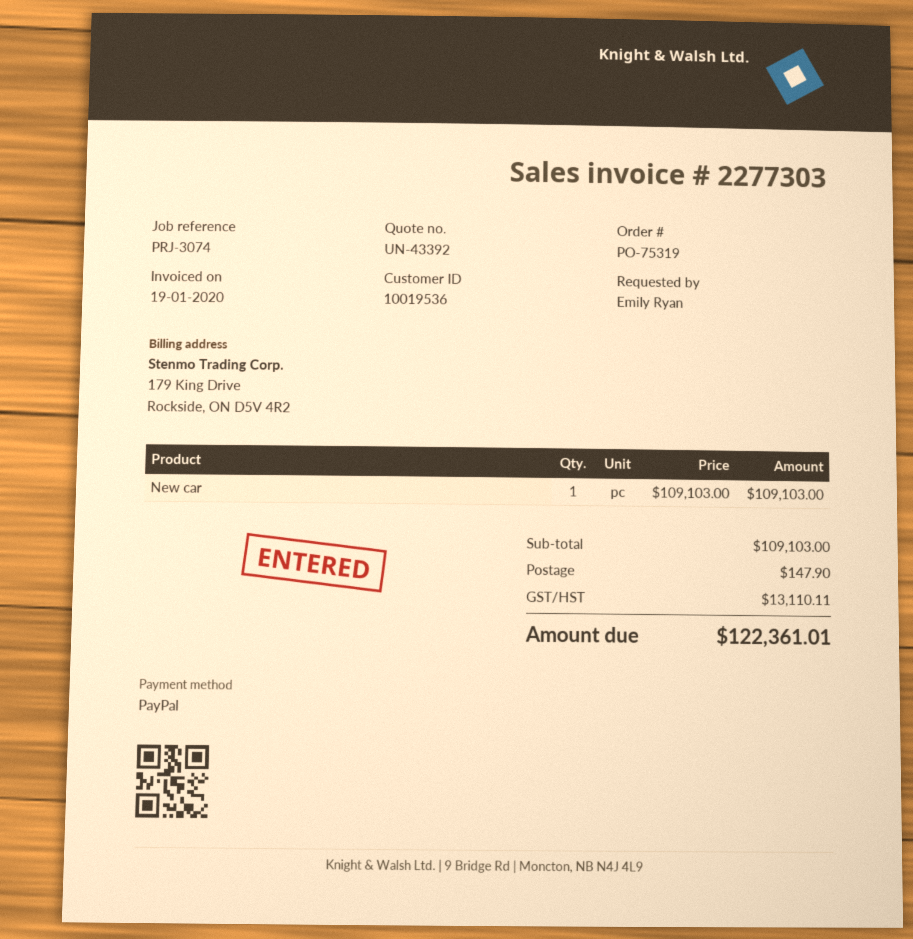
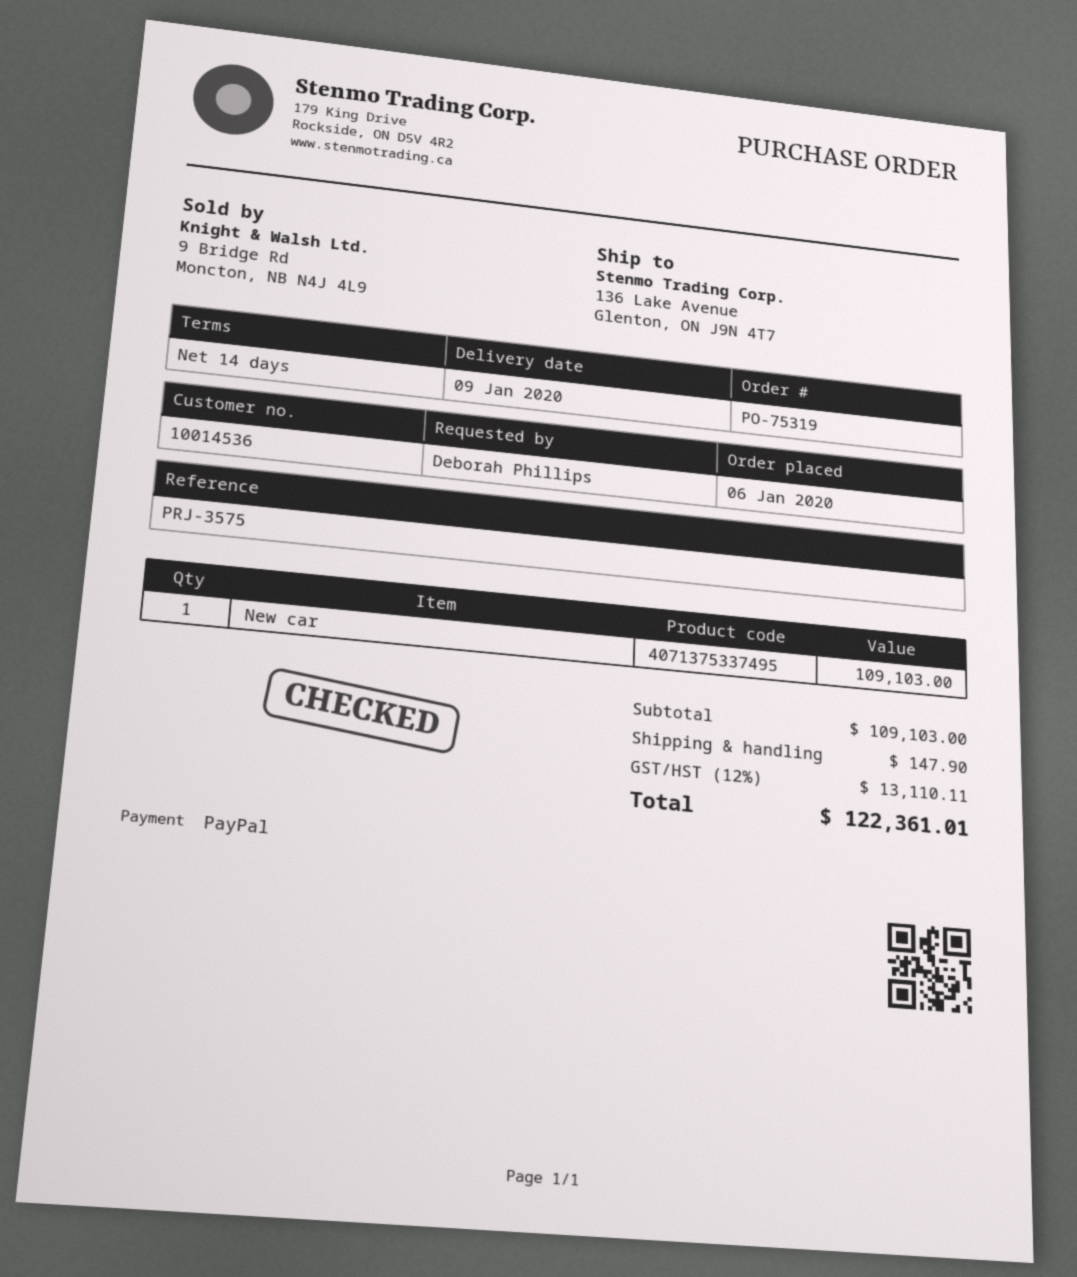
customer number: 10019536 -> 10014536
reference: PRJ-3074 -> PRJ-3575
ordered by: Emily Ryan -> Deborah Phillips

